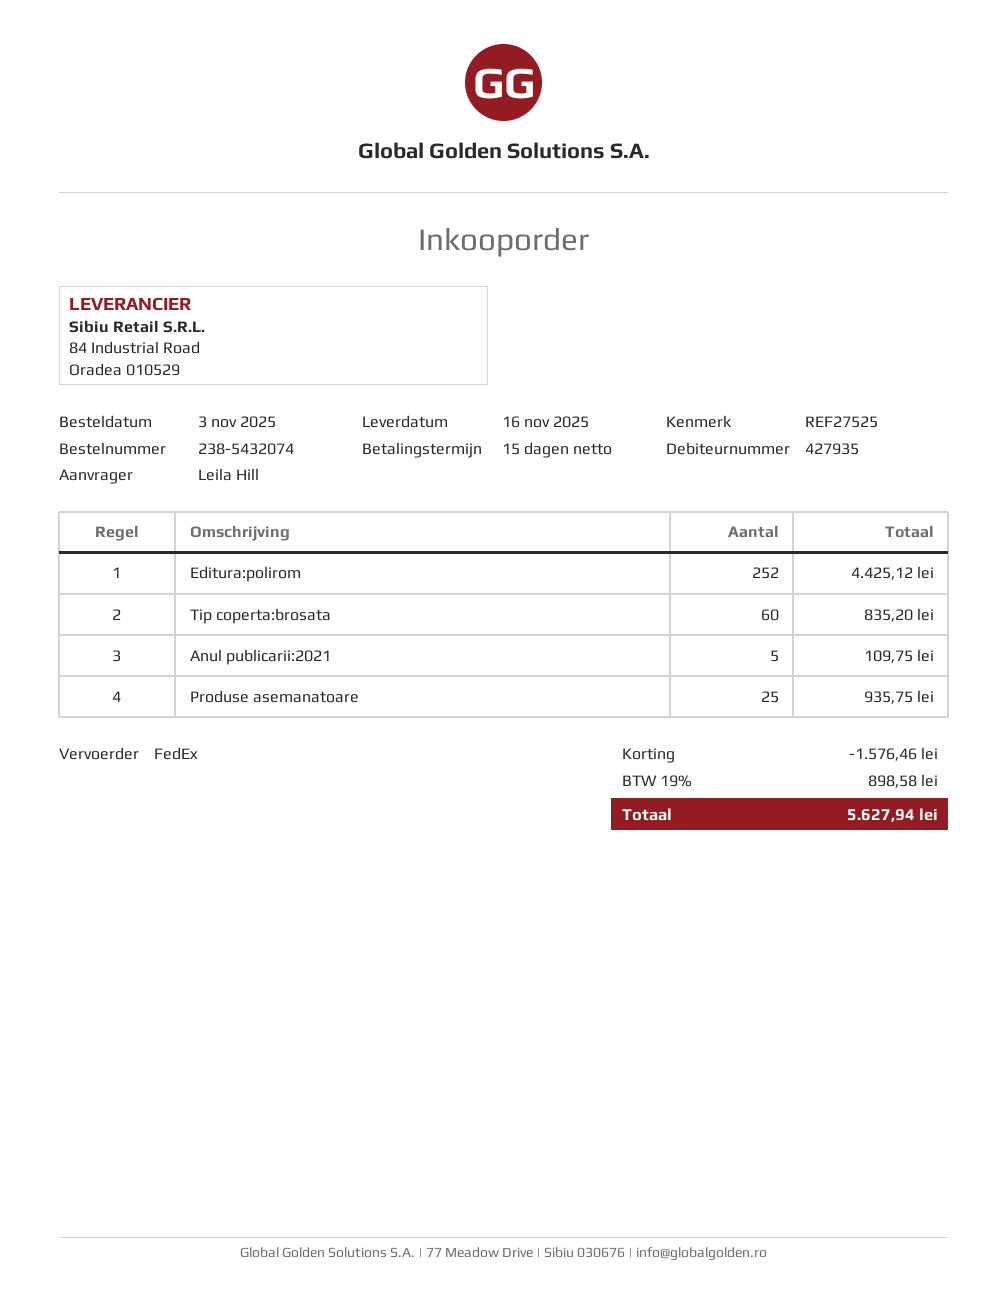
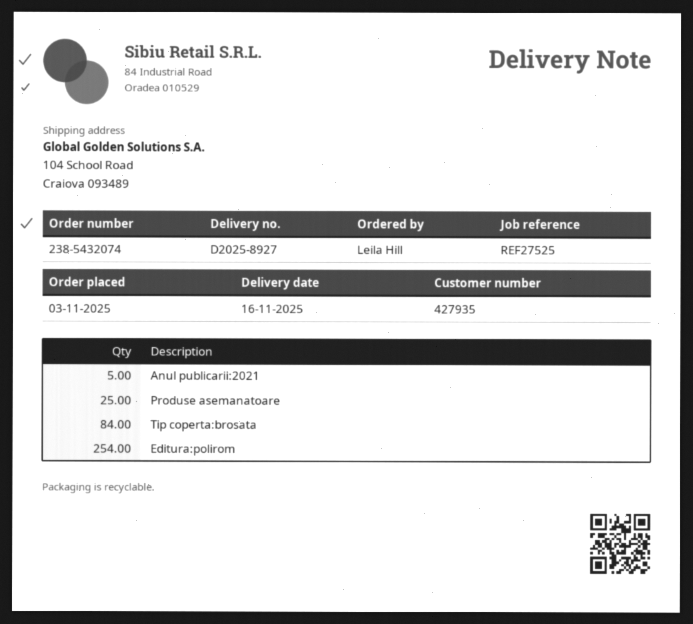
Editura:polirom: 252 -> 254
Tip coperta:brosata: 60 -> 84

